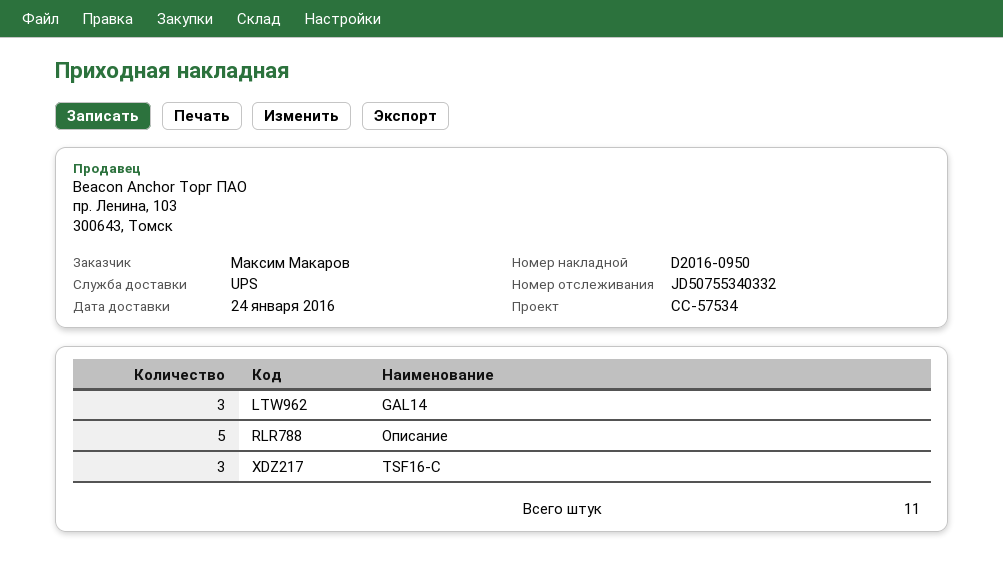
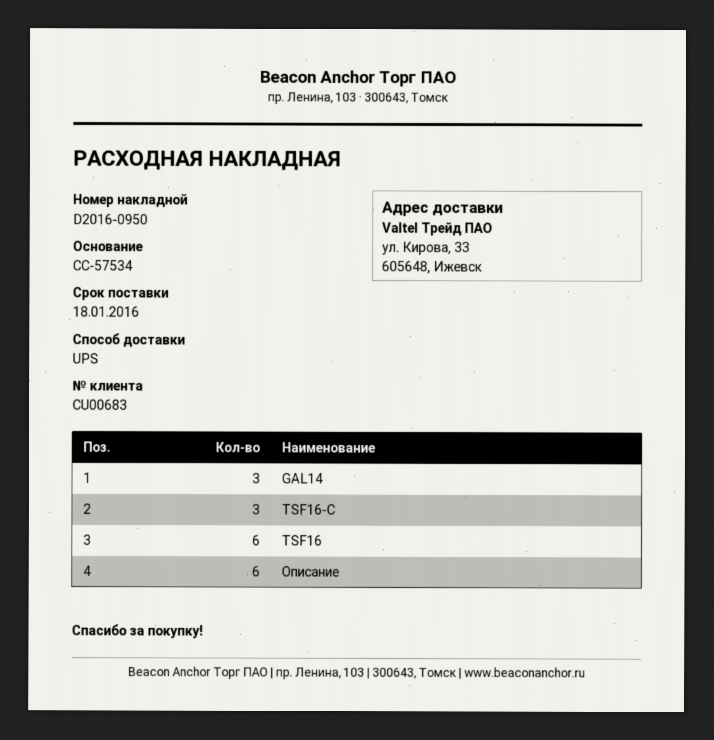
delivery date: 2016-01-24 -> 2016-01-18
Описание: 5 -> 6
TSF16: none -> 6

